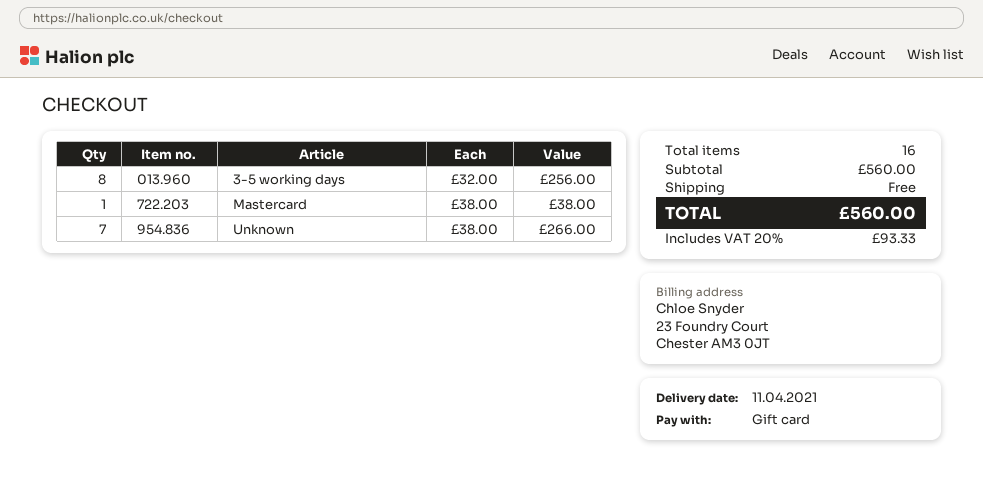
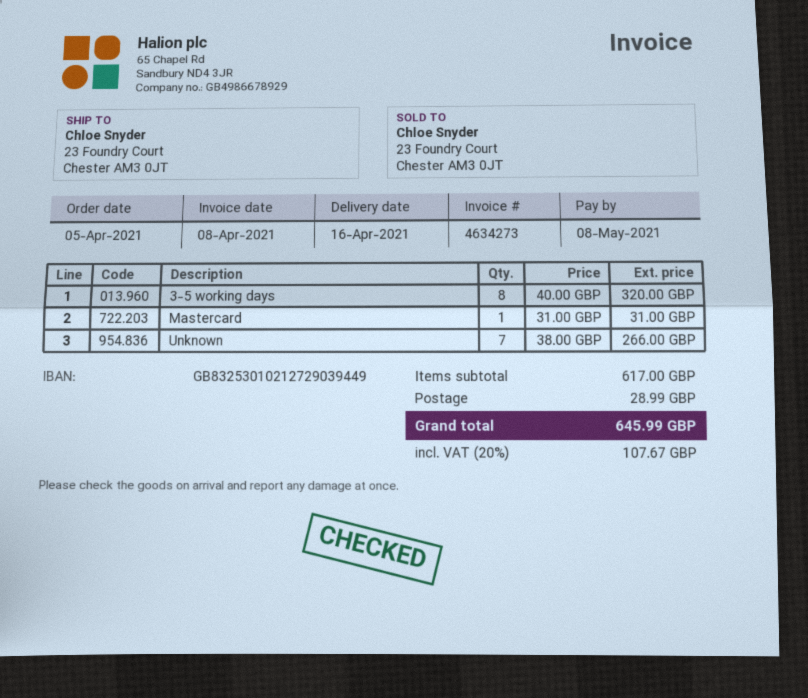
delivery date: 2021-04-11 -> 2021-04-16
3-5 working days: 8 x 32.00 = 256.00 -> 8 x 40.00 = 320.00
Mastercard: 1 x 38.00 = 38.00 -> 1 x 31.00 = 31.00
subtotal: 560.00 -> 617.00
shipping: 0.00 -> 28.99
tax: 20% = 93.33 -> 20% = 107.67
total: 560.00 -> 645.99

